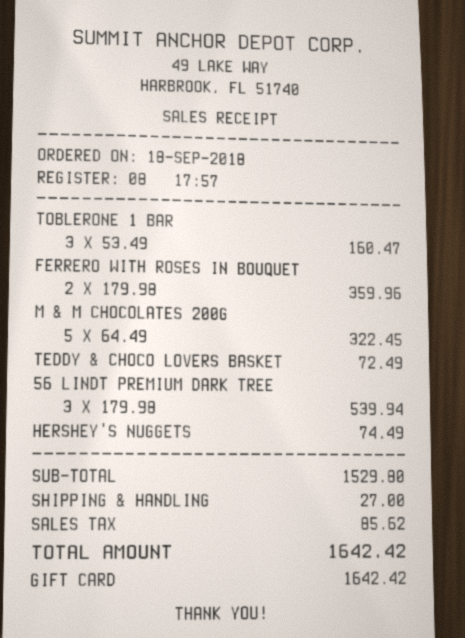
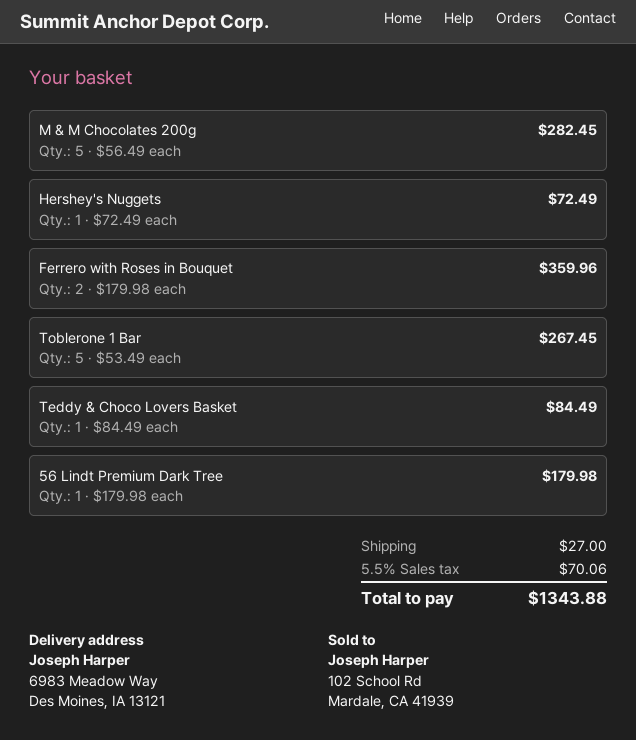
TOBLERONE 1 BAR: 3 x 53.49 = 160.47 -> 5 x 53.49 = 267.45
M & M CHOCOLATES 200G: 5 x 64.49 = 322.45 -> 5 x 56.49 = 282.45
TEDDY & CHOCO LOVERS BASKET: 1 x 72.49 = 72.49 -> 1 x 84.49 = 84.49
56 LINDT PREMIUM DARK TREE: 3 x 179.98 = 539.94 -> 1 x 179.98 = 179.98
HERSHEY'S NUGGETS: 1 x 74.49 = 74.49 -> 1 x 72.49 = 72.49
tax: 85.62 -> 70.06
total: 1642.42 -> 1343.88

